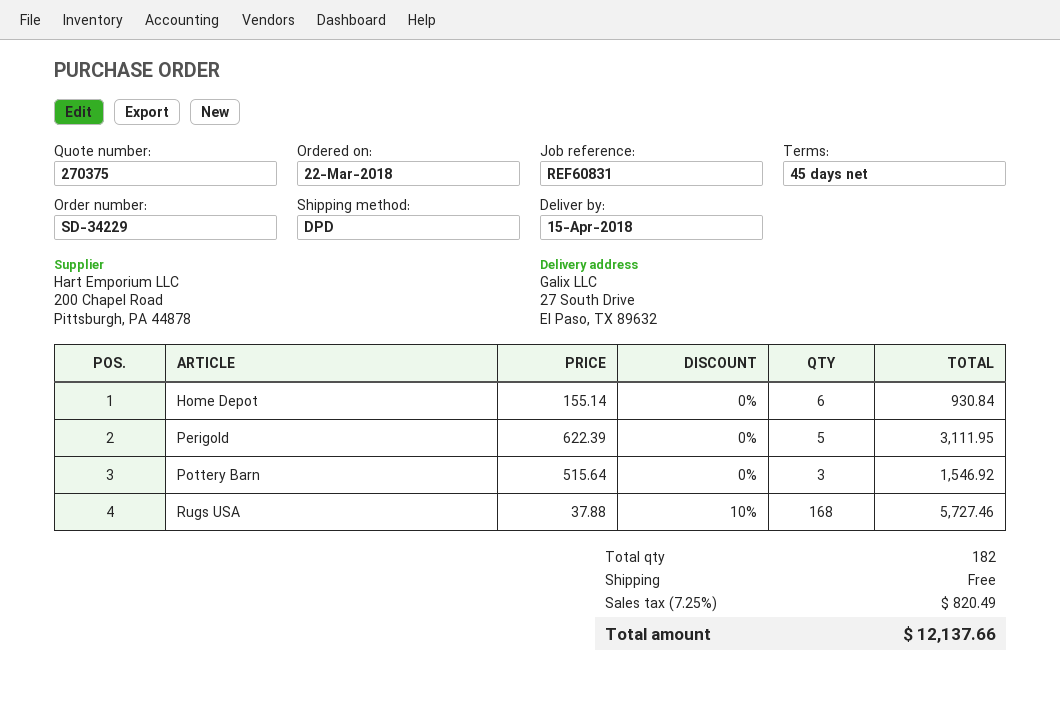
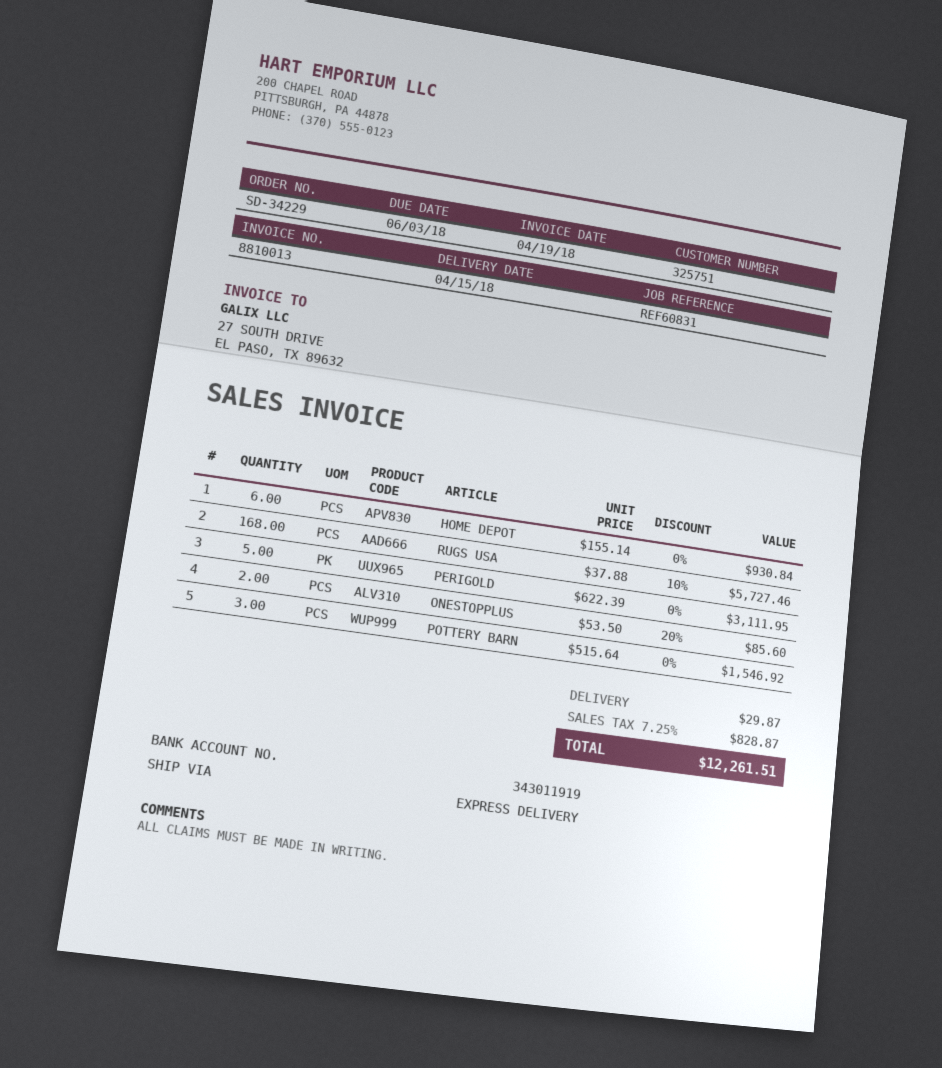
shipping method: DPD -> express
ONESTOPPLUS: none -> 2 x 53.50 - 20% = 85.60
shipping: 0.00 -> 29.87
tax: 7.25% = 820.49 -> 7.25% = 828.87
total: 12137.66 -> 12261.51

